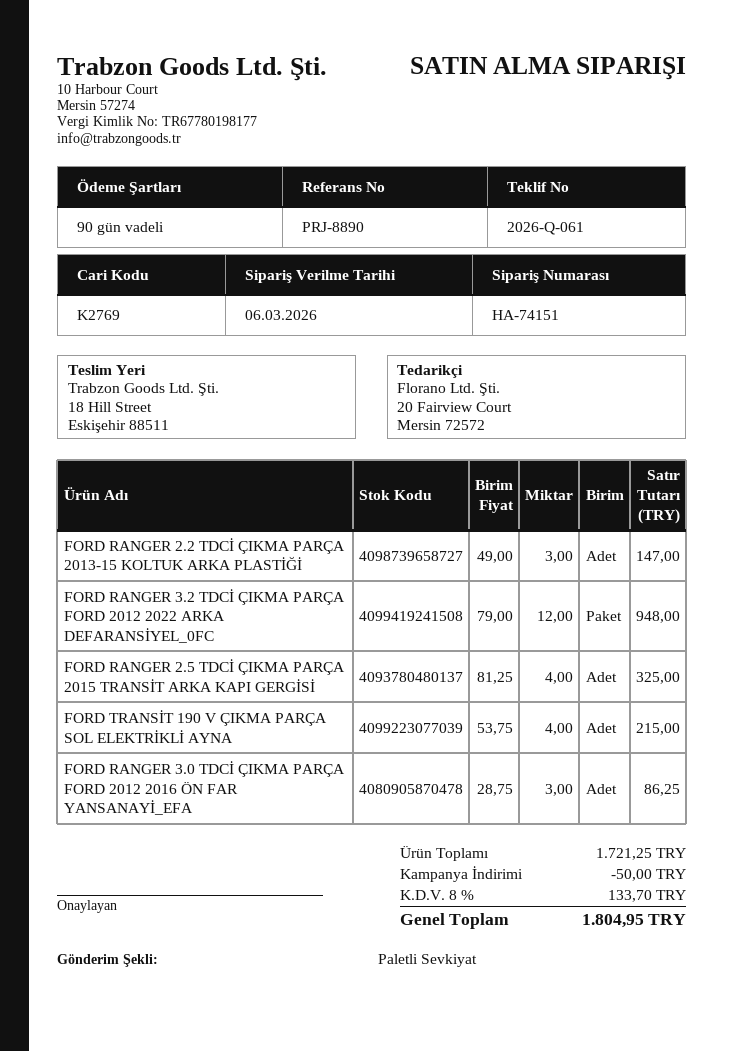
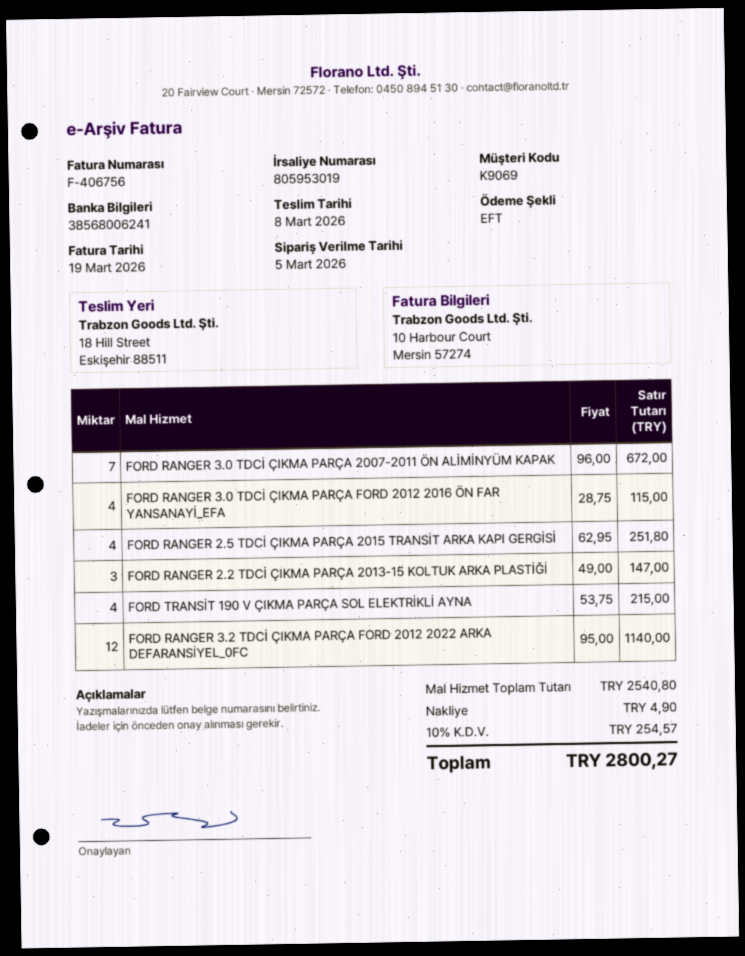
order date: 2026-03-06 -> 2026-03-05
customer number: K2769 -> K9069
FORD RANGER 3.2 TDCİ ÇIKMA PARÇA FORD 2012 2022 ARKA DEFARANSİYEL_0FC: 12 x 79.00 = 948.00 -> 12 x 95.00 = 1140.00
FORD RANGER 2.5 TDCİ ÇIKMA PARÇA 2015 TRANSİT ARKA KAPI GERGİSİ: 4 x 81.25 = 325.00 -> 4 x 62.95 = 251.80
FORD RANGER 3.0 TDCİ ÇIKMA PARÇA FORD 2012 2016 ÖN FAR YANSANAYİ_EFA: 3 x 28.75 = 86.25 -> 4 x 28.75 = 115.00
FORD RANGER 3.0 TDCİ ÇIKMA PARÇA 2007-2011 ÖN ALİMİNYÜM KAPAK: none -> 7 x 96.00 = 672.00
subtotal: 1721.25 -> 2540.80
discount: 50.00 -> none
shipping: none -> 4.90
tax: 8% = 133.70 -> 10% = 254.57
total: 1804.95 -> 2800.27

